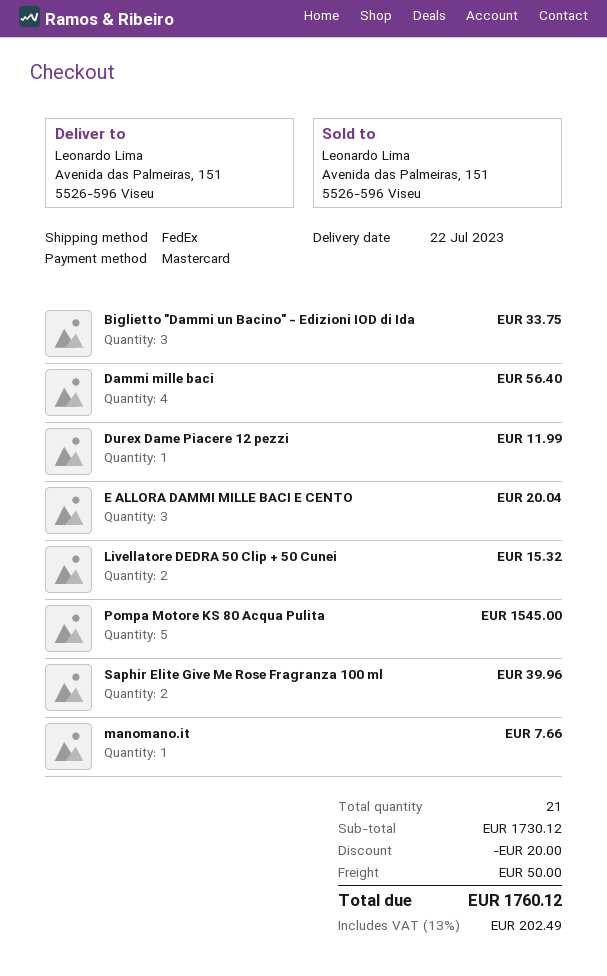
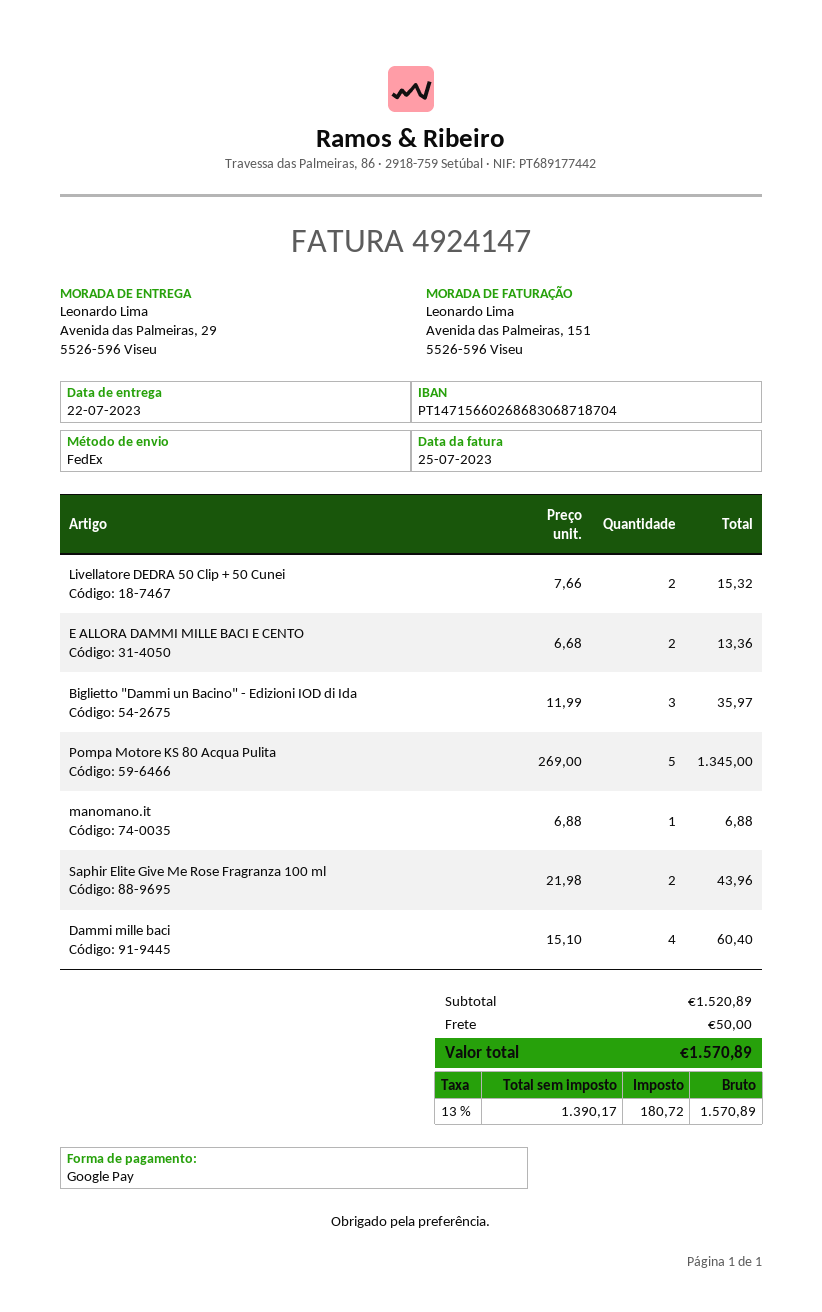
payment method: Mastercard -> Google Pay
ship to: Avenida das Palmeiras, 151, 5526-596 Viseu -> Avenida das Palmeiras, 29, 5526-596 Viseu
Biglietto "Dammi un Bacino" - Edizioni IOD di Ida: 3 for 33.75 -> 3 for 35.97
Dammi mille baci: 4 for 56.40 -> 4 for 60.40
Durex Dame Piacere 12 pezzi: 1 for 11.99 -> none
E ALLORA DAMMI MILLE BACI E CENTO: 3 for 20.04 -> 2 for 13.36
Pompa Motore KS 80 Acqua Pulita: 5 for 1545.00 -> 5 for 1345.00
Saphir Elite Give Me Rose Fragranza 100 ml: 2 for 39.96 -> 2 for 43.96
manomano.it: 1 for 7.66 -> 1 for 6.88
subtotal: 1730.12 -> 1520.89
discount: 20.00 -> none
tax: 13% = 202.49 -> 13% = 180.72
total: 1760.12 -> 1570.89

